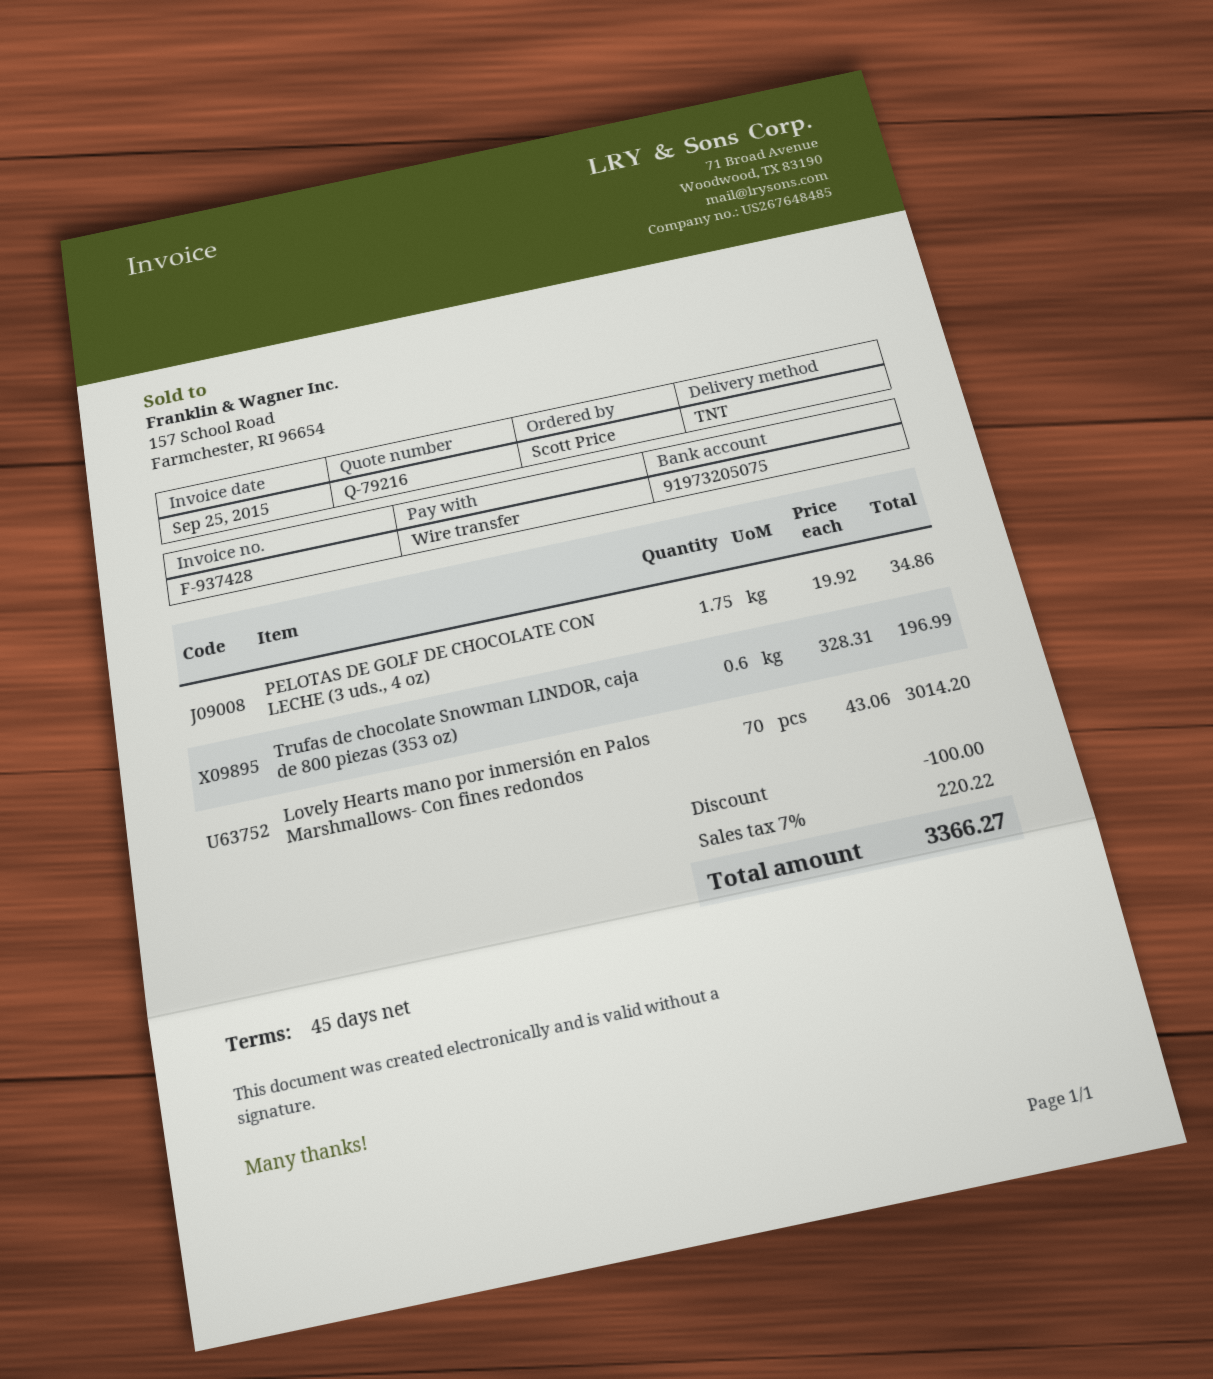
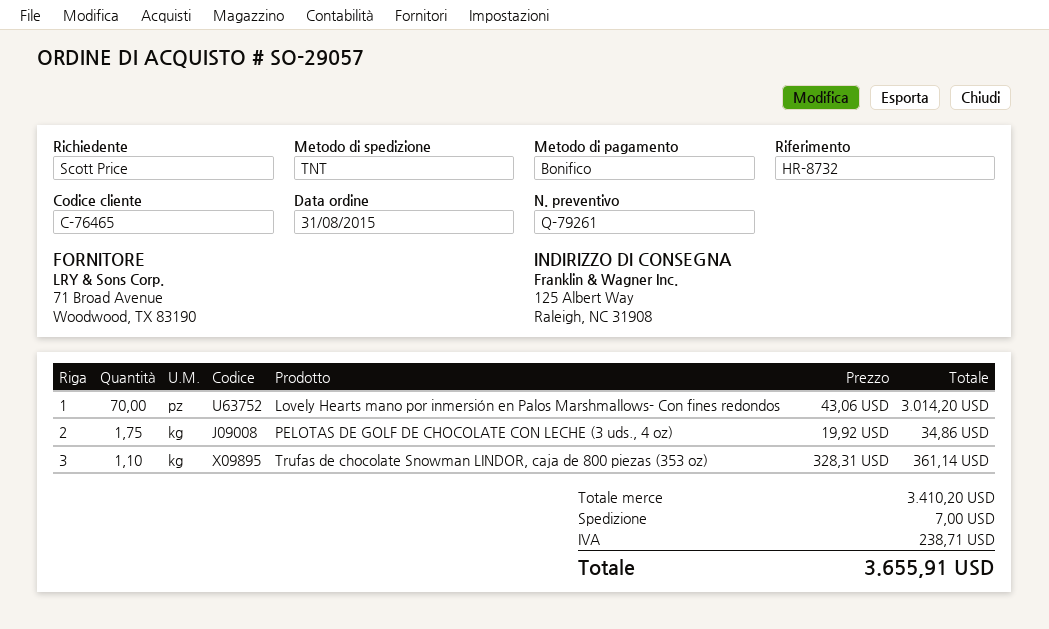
quote number: Q-79216 -> Q-79261
Trufas de chocolate Snowman LINDOR, caja de 800 piezas (353 oz): 0.6 x 328.31 = 196.99 -> 1.1 x 328.31 = 361.14
discount: 100.00 -> none
shipping: none -> 7.00
tax: 220.22 -> 238.71
total: 3366.27 -> 3655.91

